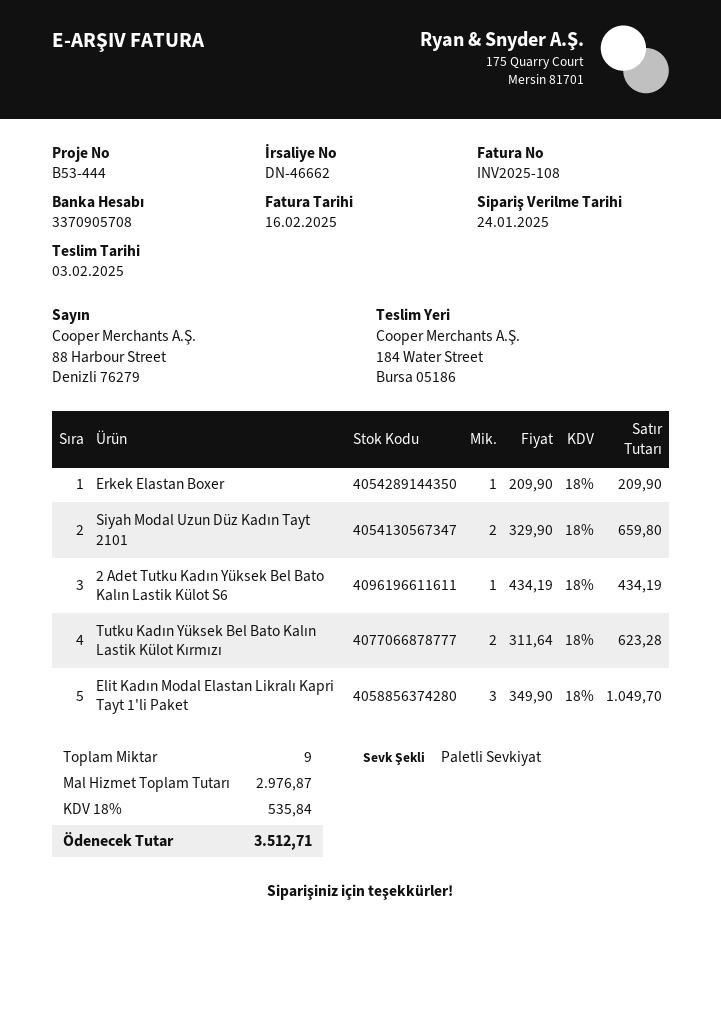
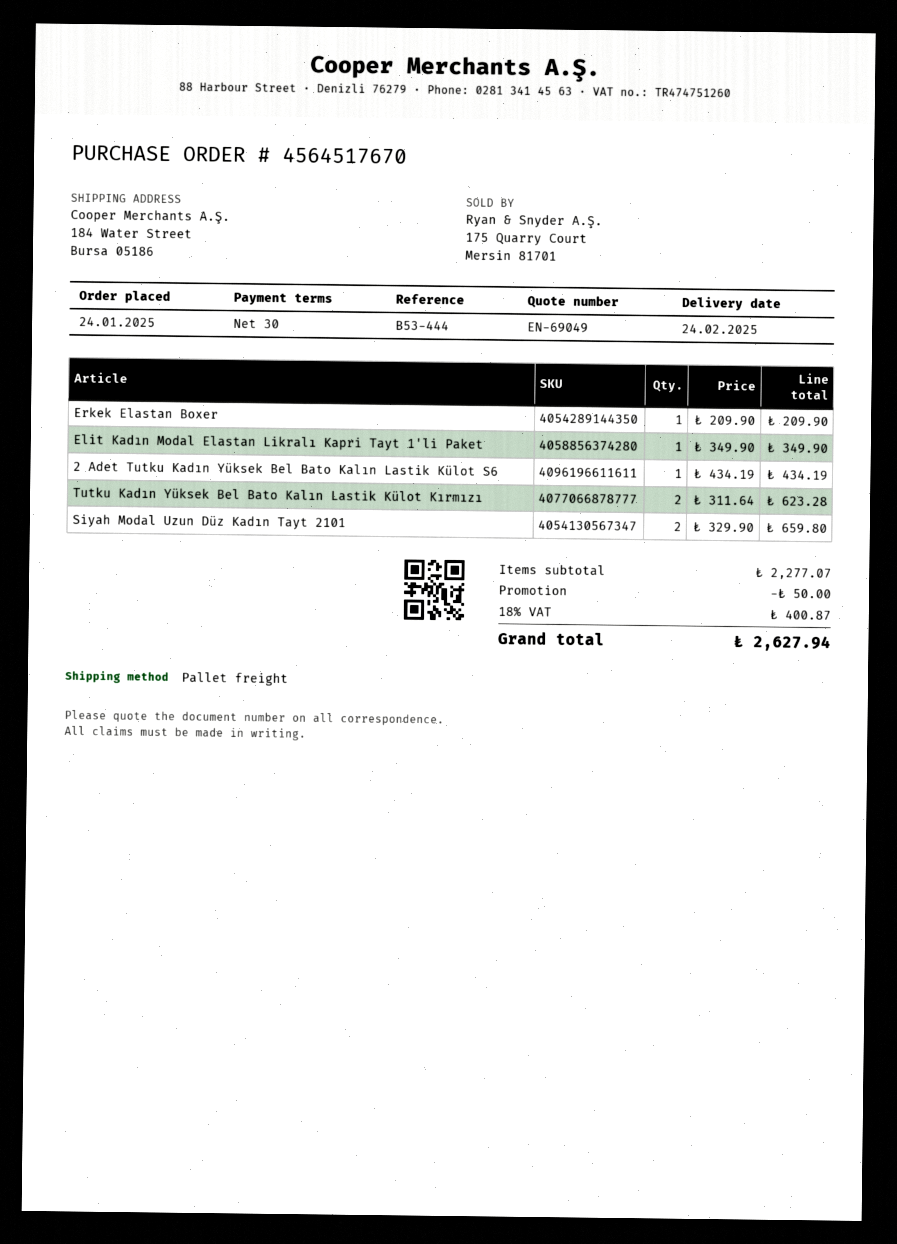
delivery date: 2025-02-03 -> 2025-02-24
Elit Kadın Modal Elastan Likralı Kapri Tayt 1'li Paket: 3 x 349.90 = 1049.70 -> 1 x 349.90 = 349.90
subtotal: 2976.87 -> 2277.07
discount: none -> 50.00
tax: 18% = 535.84 -> 18% = 400.87
total: 3512.71 -> 2627.94

